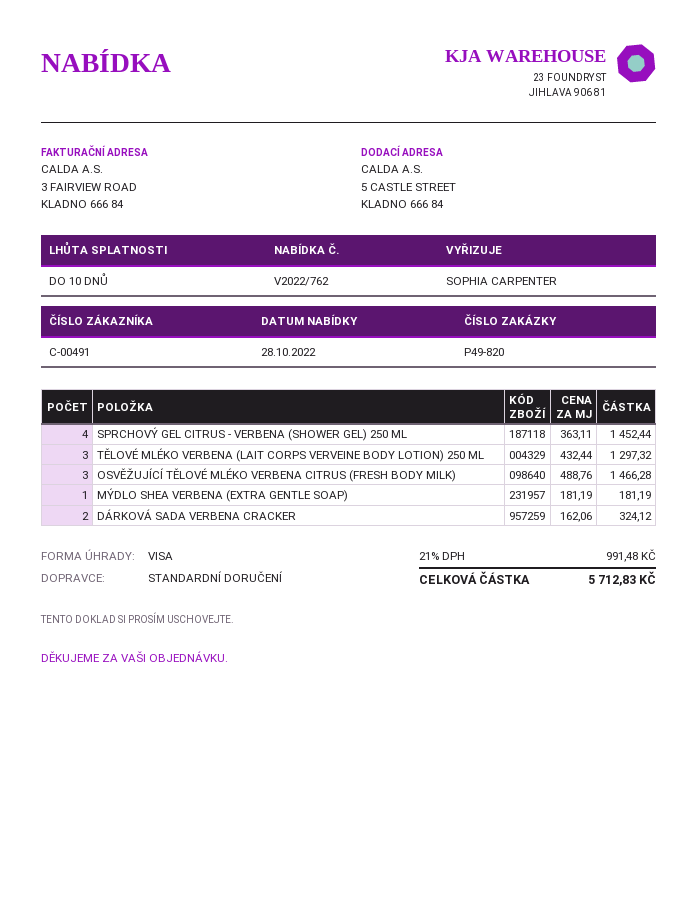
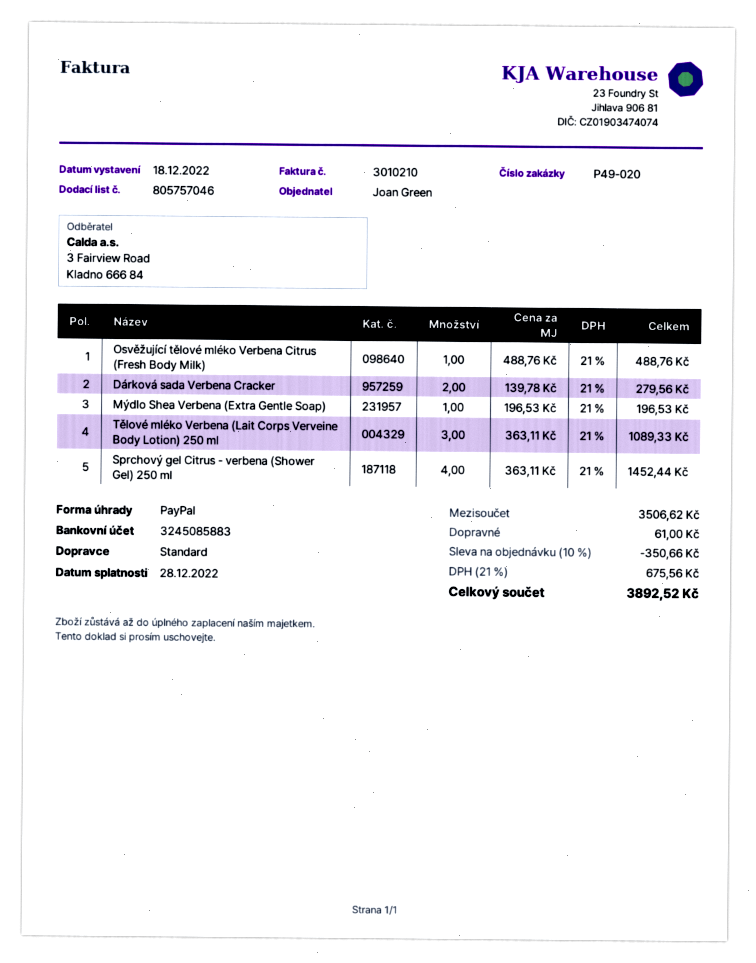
reference: P49-820 -> P49-020
payment method: Visa -> PayPal
TĚLOVÉ MLÉKO VERBENA (LAIT CORPS VERVEINE BODY LOTION) 250 ML: 3 x 432.44 = 1297.32 -> 3 x 363.11 = 1089.33
OSVĚŽUJÍCÍ TĚLOVÉ MLÉKO VERBENA CITRUS (FRESH BODY MILK): 3 x 488.76 = 1466.28 -> 1 x 488.76 = 488.76
MÝDLO SHEA VERBENA (EXTRA GENTLE SOAP): 1 x 181.19 = 181.19 -> 1 x 196.53 = 196.53
DÁRKOVÁ SADA VERBENA CRACKER: 2 x 162.06 = 324.12 -> 2 x 139.78 = 279.56
discount: none -> 10% = 350.66
shipping: none -> 61.00
tax: 21% = 991.48 -> 21% = 675.56
total: 5712.83 -> 3892.52

